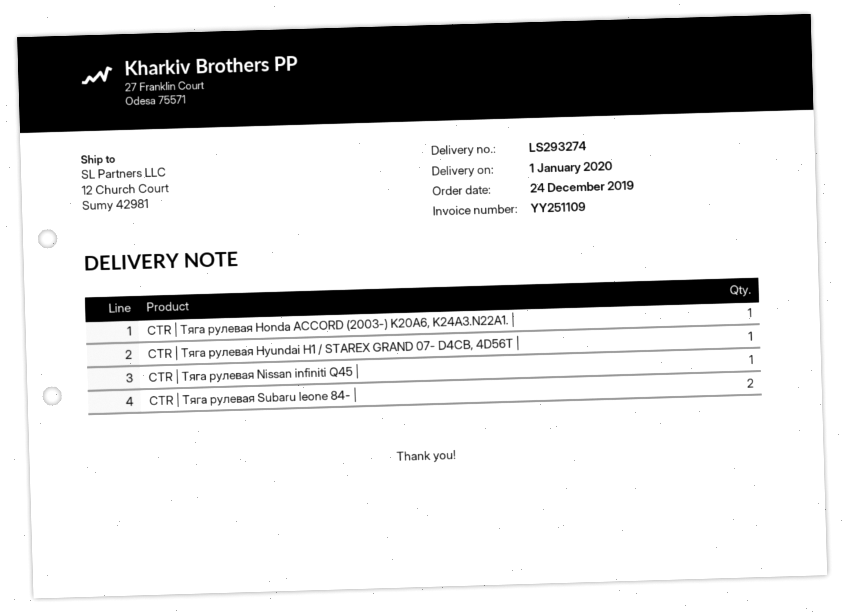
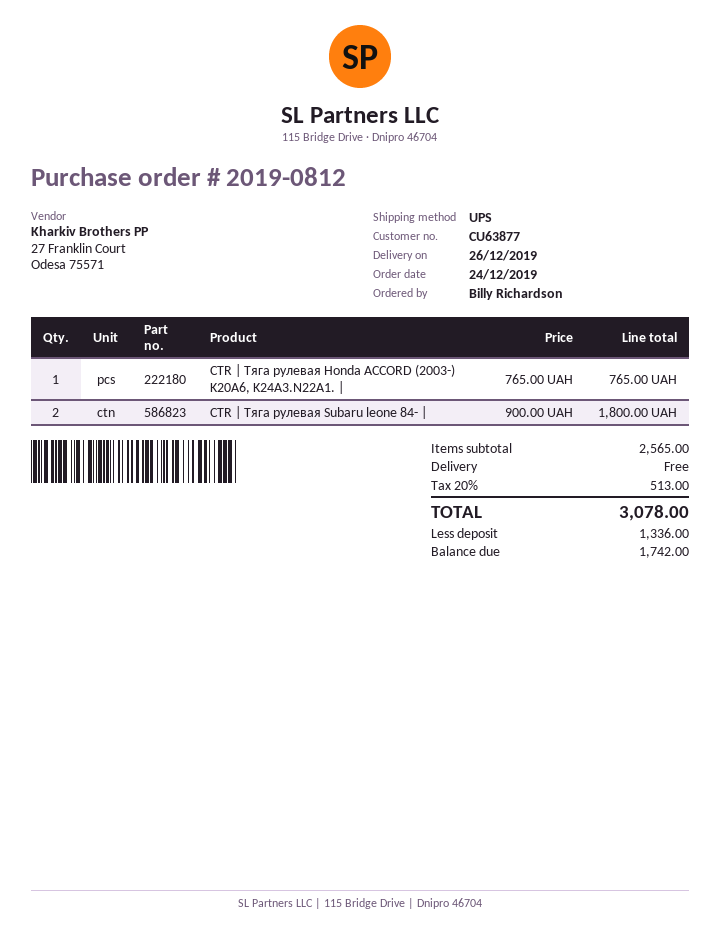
delivery date: 2020-01-01 -> 2019-12-26
CTR | Тяга рулевая Hyundai H1 / STAREX GRAND 07- D4CB, 4D56T |: 1 -> none
CTR | Тяга рулевая Nissan infiniti Q45 |: 1 -> none

